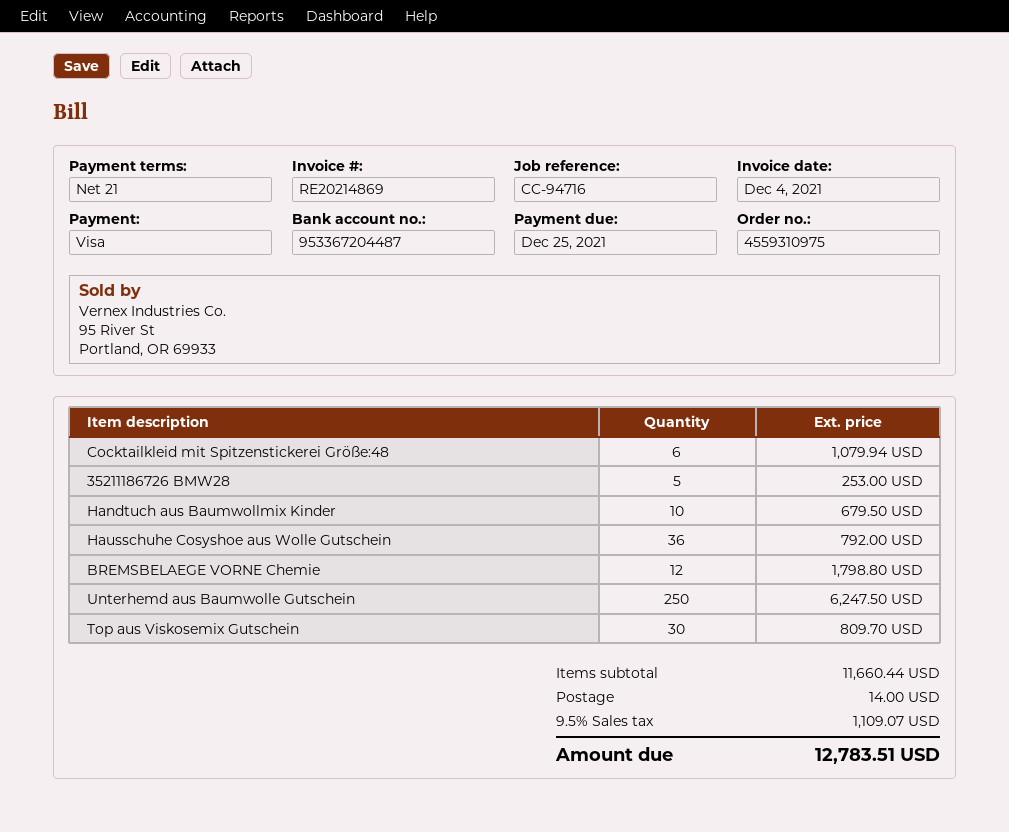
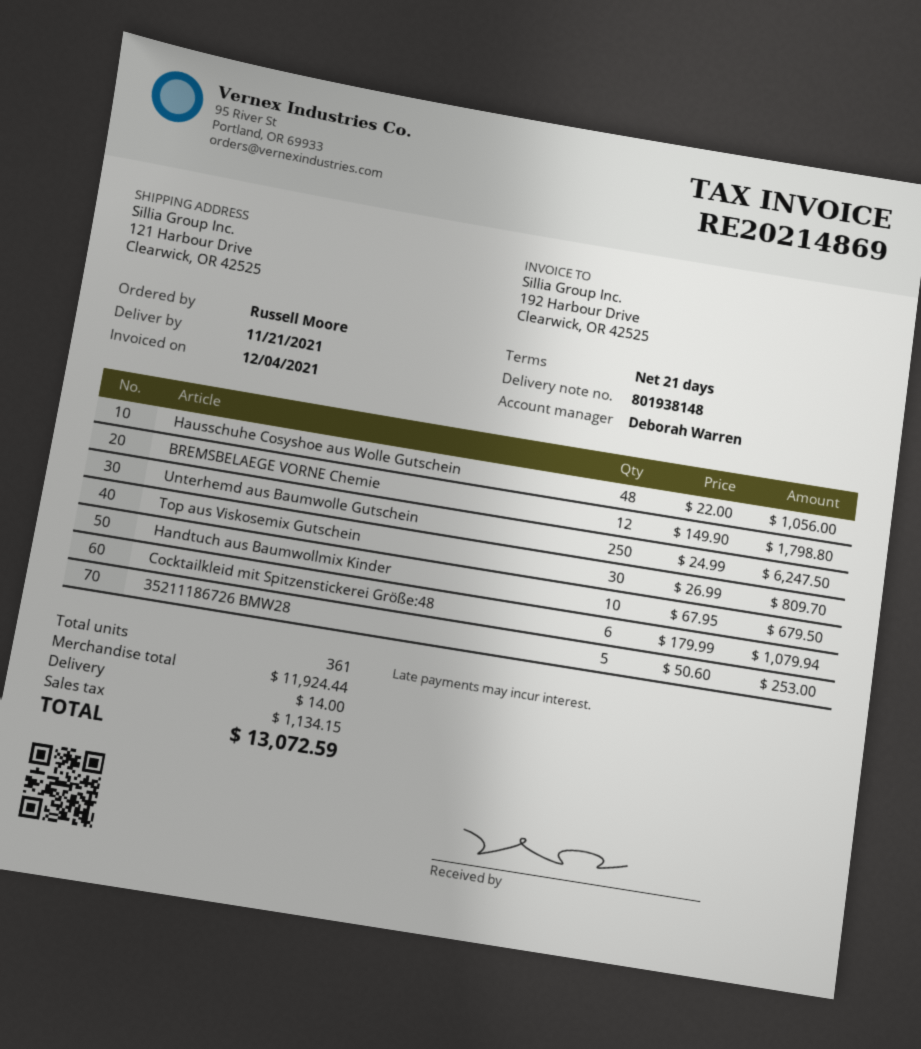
Hausschuhe Cosyshoe aus Wolle Gutschein: 36 for 792.00 -> 48 for 1056.00
subtotal: 11660.44 -> 11924.44
tax: 1109.07 -> 1134.15
total: 12783.51 -> 13072.59

